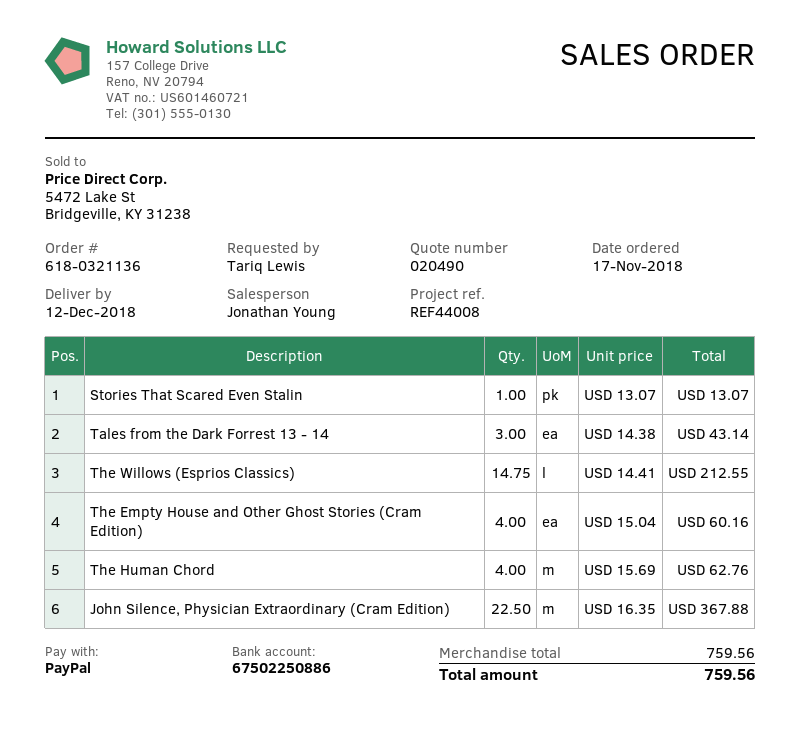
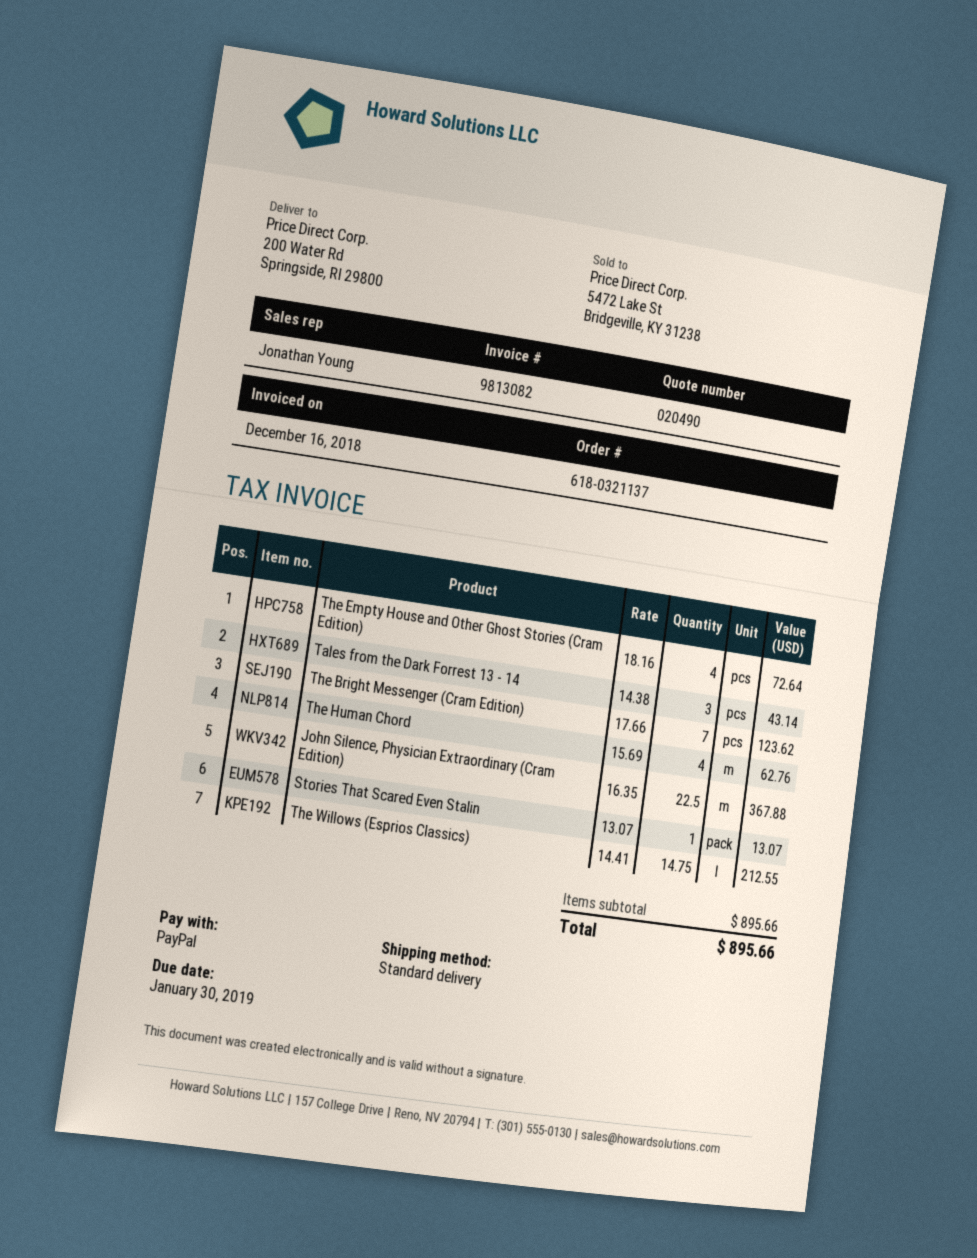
order number: 618-0321136 -> 618-0321137
The Empty House and Other Ghost Stories (Cram Edition): 4 x 15.04 = 60.16 -> 4 x 18.16 = 72.64
The Bright Messenger (Cram Edition): none -> 7 x 17.66 = 123.62
subtotal: 759.56 -> 895.66
total: 759.56 -> 895.66

